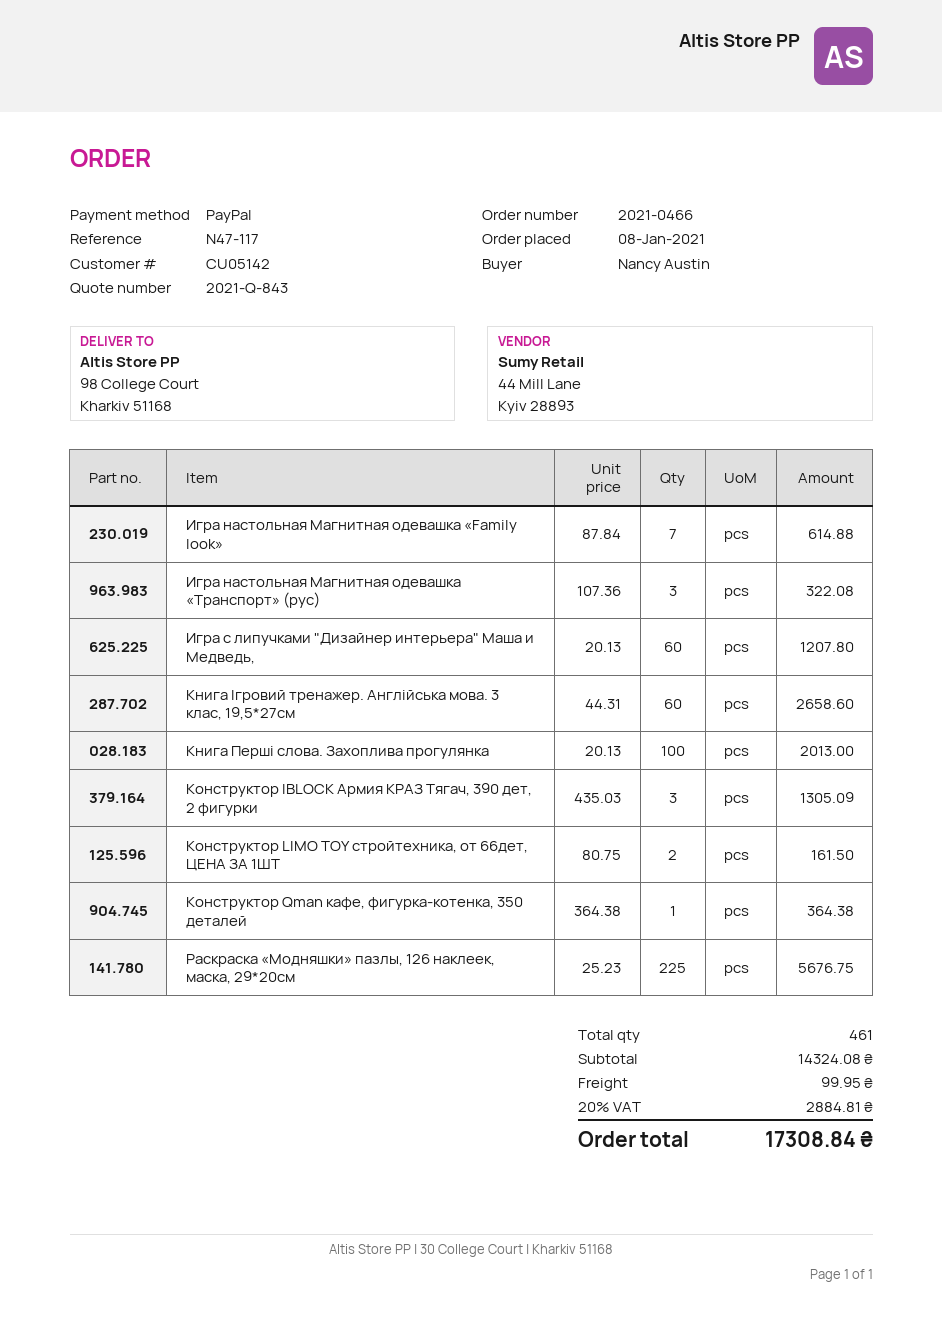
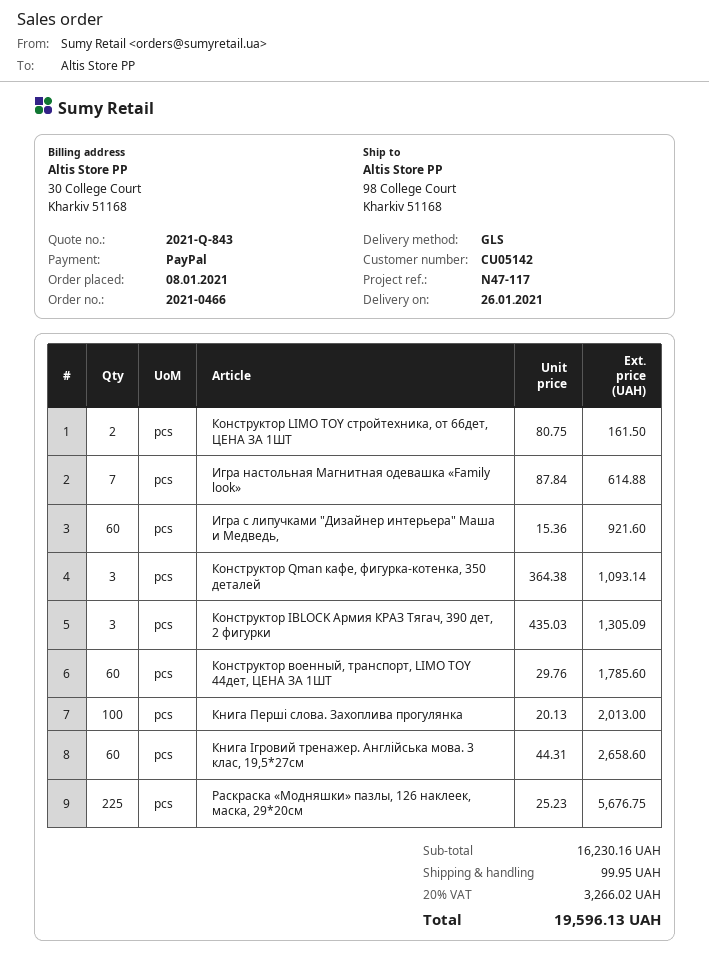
Игра настольная Магнитная одевашка «Транспорт» (рус): 3 x 107.36 = 322.08 -> none
Игра с липучками "Дизайнер интерьера" Маша и Медведь,: 60 x 20.13 = 1207.80 -> 60 x 15.36 = 921.60
Конструктор Qman кафе, фигурка-котенка, 350 деталей: 1 x 364.38 = 364.38 -> 3 x 364.38 = 1093.14
Конструктор военный, транспорт, LIMO TOY 44дет, ЦЕНА ЗА 1ШТ: none -> 60 x 29.76 = 1785.60
subtotal: 14324.08 -> 16230.16
tax: 20% = 2884.81 -> 20% = 3266.02
total: 17308.84 -> 19596.13

